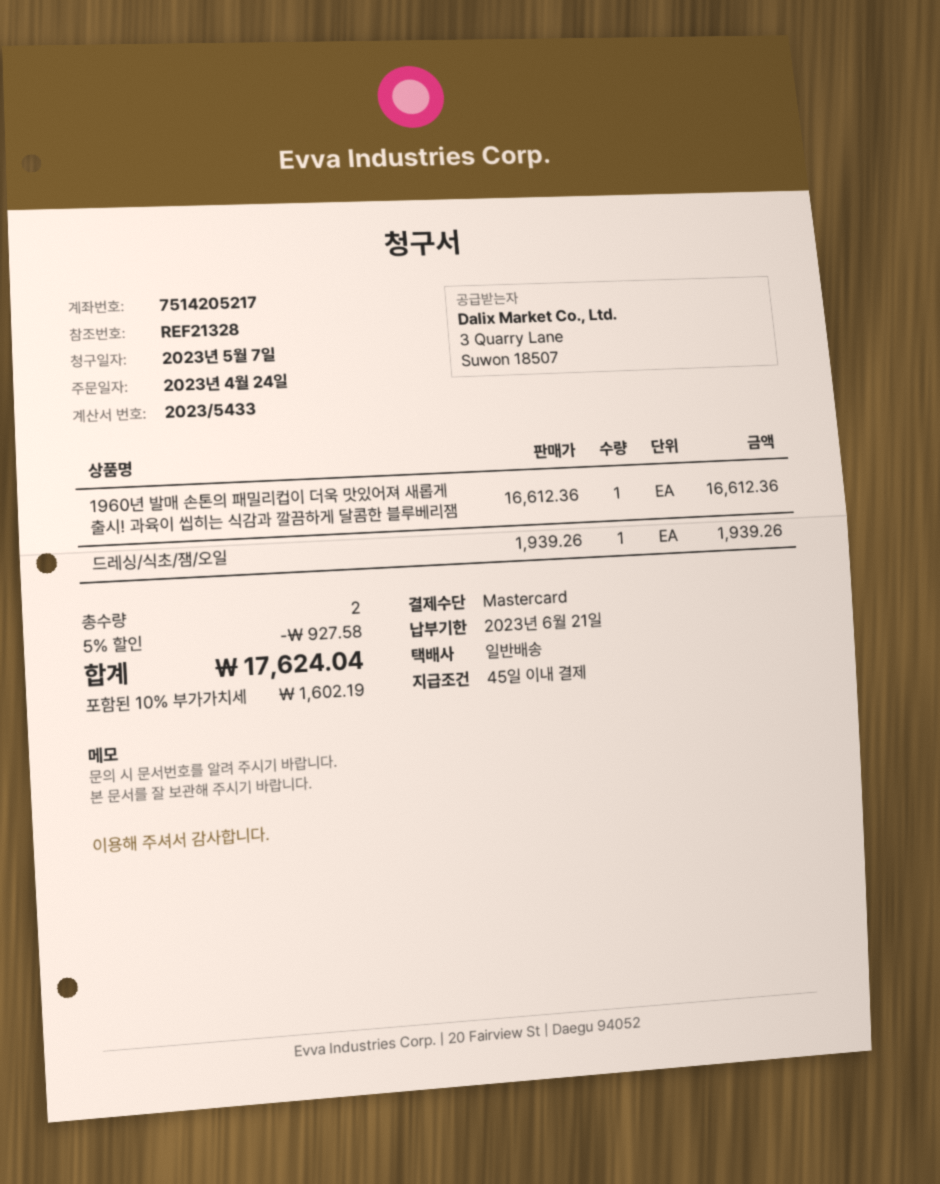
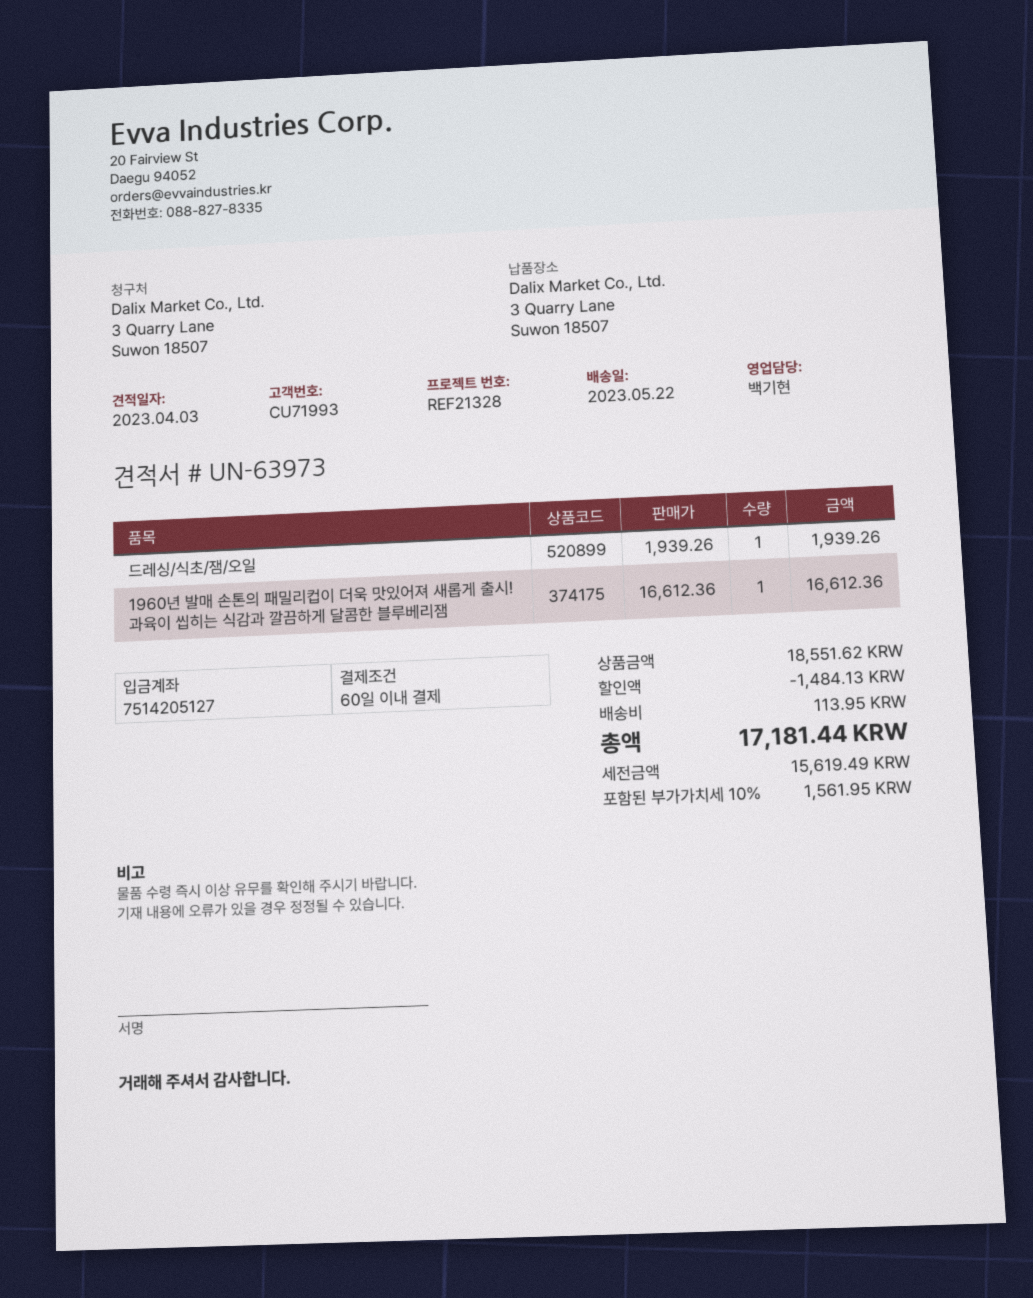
payment terms: 45 days -> 60 days
bank account: 7514205217 -> 7514205127
discount: 927.58 -> 1484.13
shipping: none -> 113.95
tax: 10% = 1602.19 -> 10% = 1561.95
total: 17624.04 -> 17181.44

